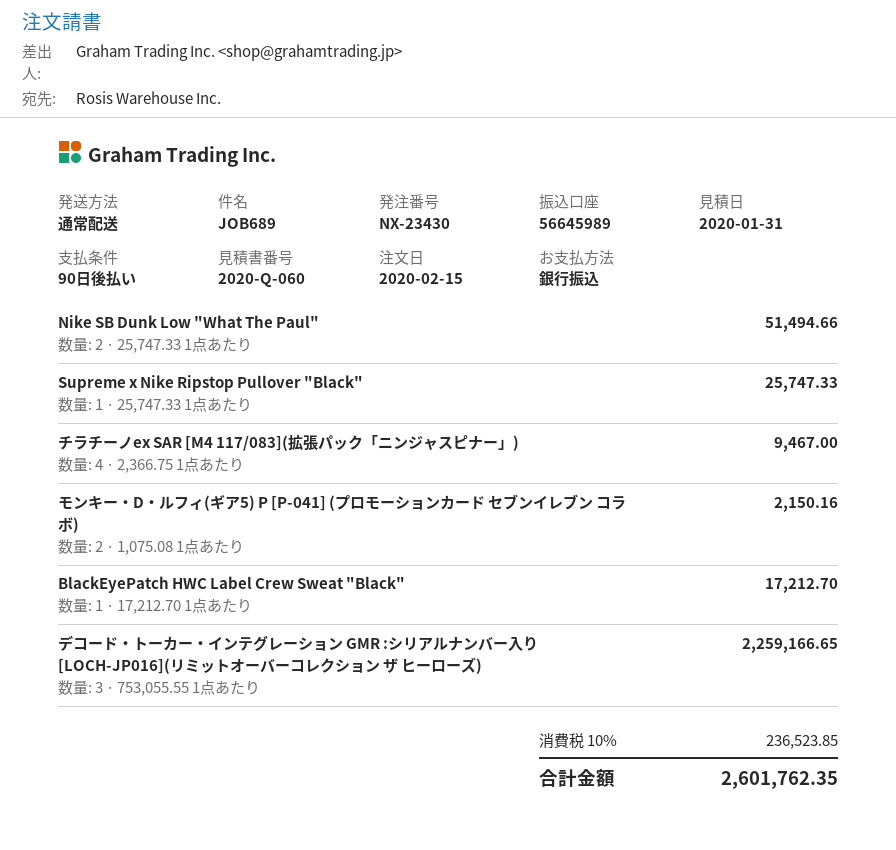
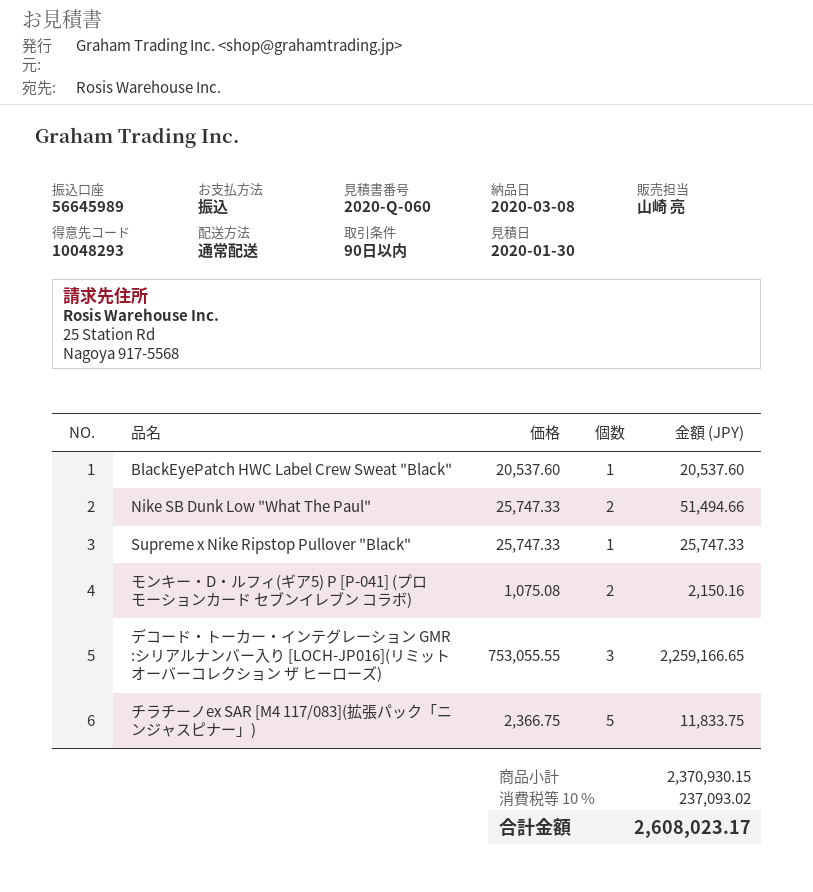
quote date: 2020-01-31 -> 2020-01-30
チラチーノex SAR [M4 117/083](拡張パック「ニンジャスピナー」): 4 x 2366.75 = 9467.00 -> 5 x 2366.75 = 11833.75
BlackEyePatch HWC Label Crew Sweat "Black": 1 x 17212.70 = 17212.70 -> 1 x 20537.60 = 20537.60
tax: 10% = 236523.85 -> 10% = 237093.02
total: 2601762.35 -> 2608023.17

